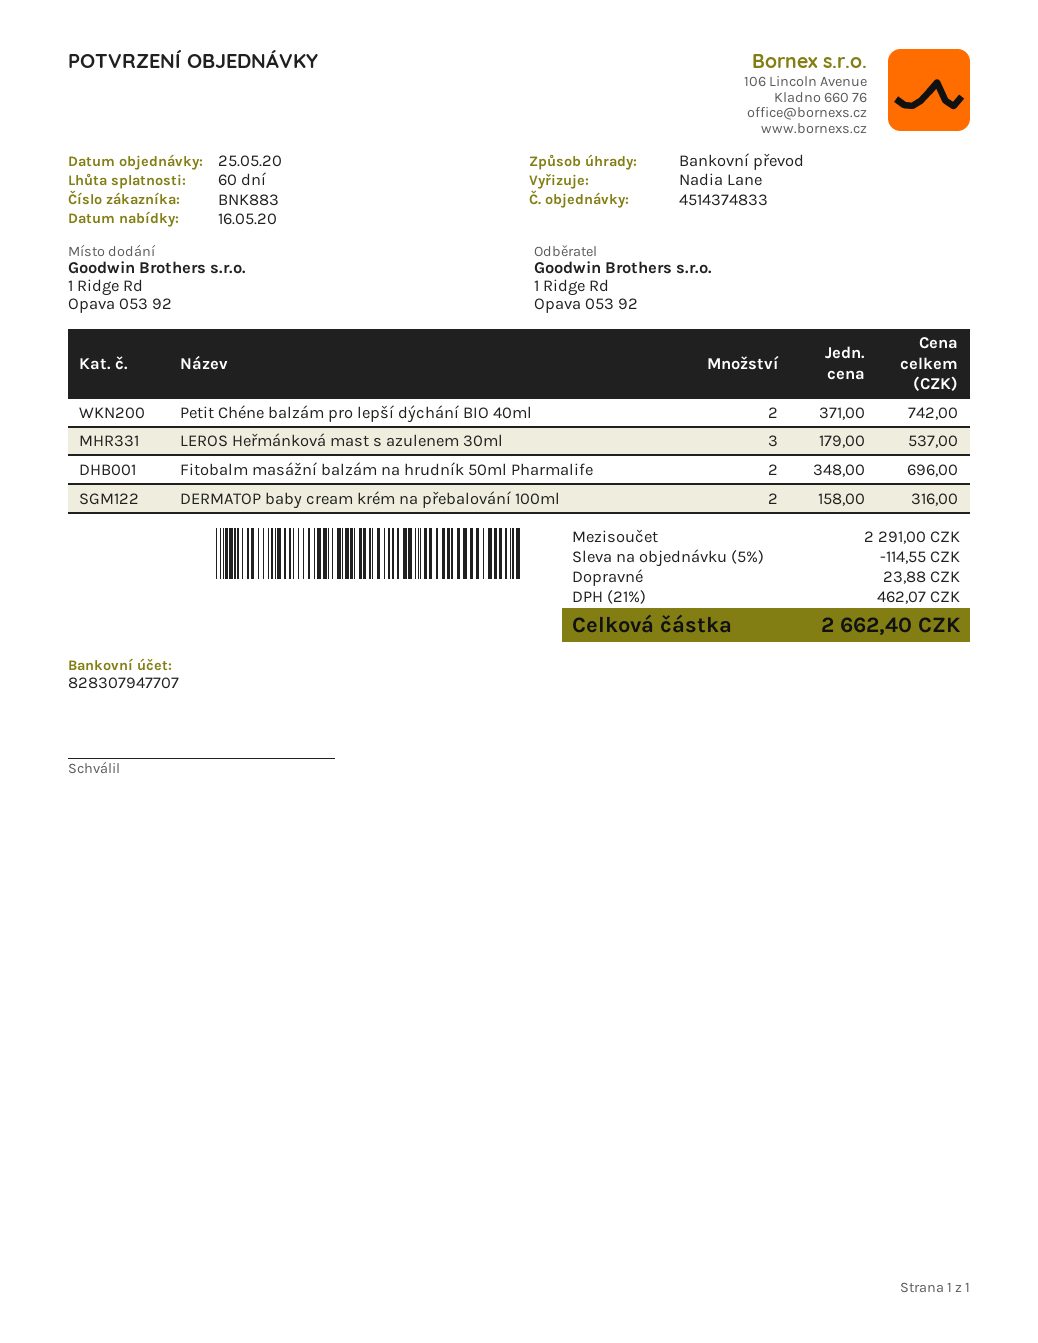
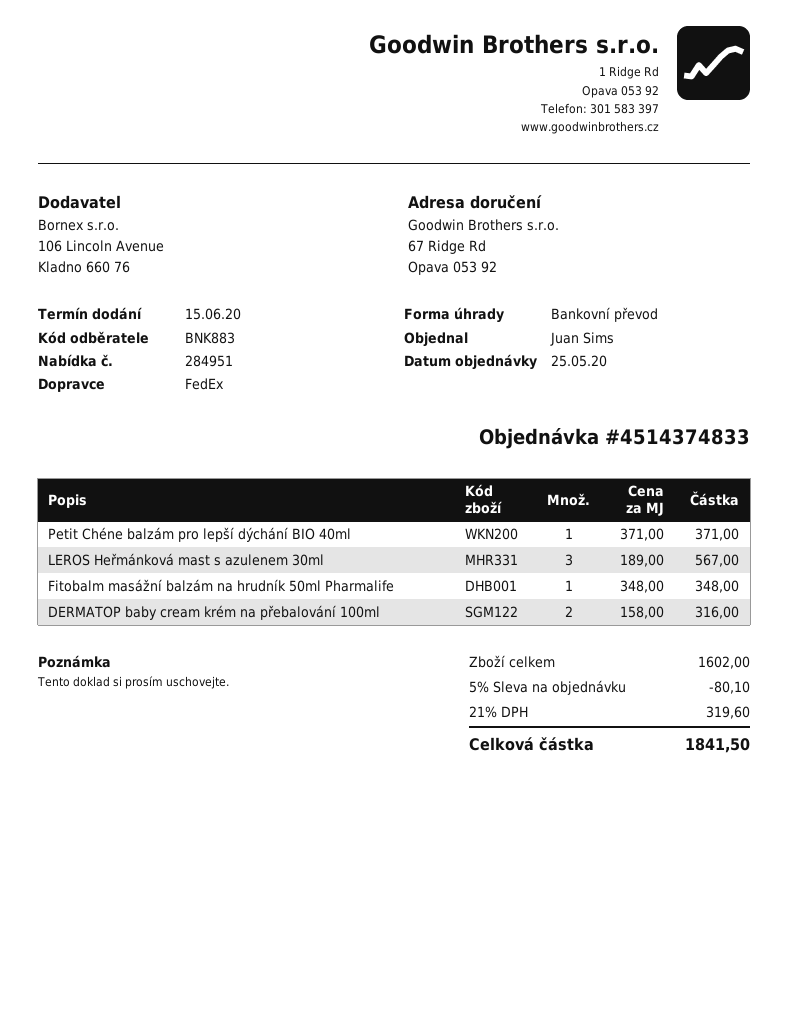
ship to: 1 Ridge Rd, Opava 053 92 -> 67 Ridge Rd, Opava 053 92
Petit Chéne balzám pro lepší dýchání BIO 40ml: 2 x 371.00 = 742.00 -> 1 x 371.00 = 371.00
LEROS Heřmánková mast s azulenem 30ml: 3 x 179.00 = 537.00 -> 3 x 189.00 = 567.00
Fitobalm masážní balzám na hrudník 50ml Pharmalife: 2 x 348.00 = 696.00 -> 1 x 348.00 = 348.00
subtotal: 2291.00 -> 1602.00
discount: 5% = 114.55 -> 5% = 80.10
shipping: 23.88 -> none
tax: 21% = 462.07 -> 21% = 319.60
total: 2662.40 -> 1841.50

